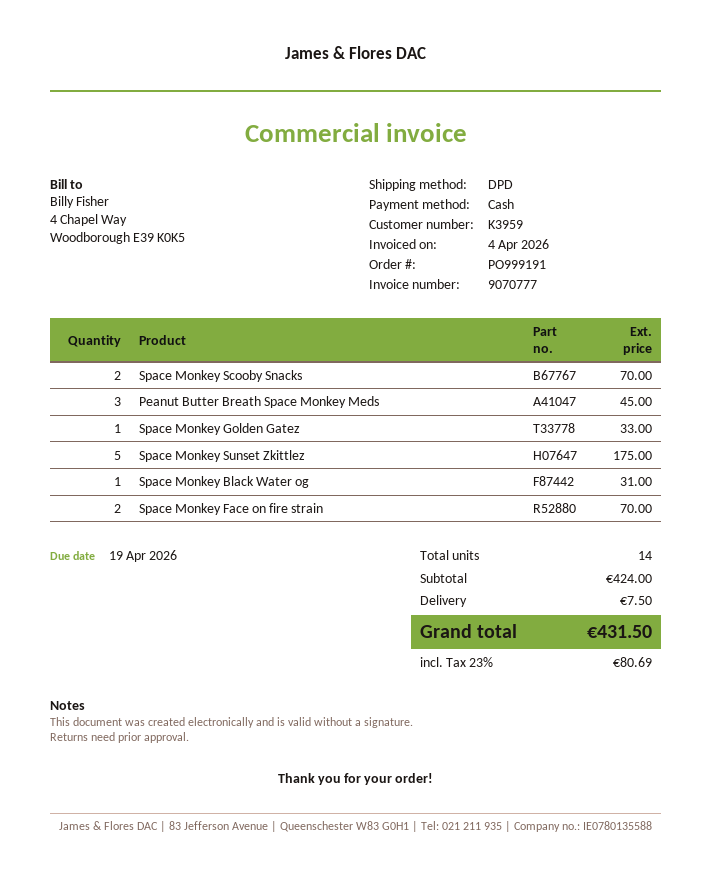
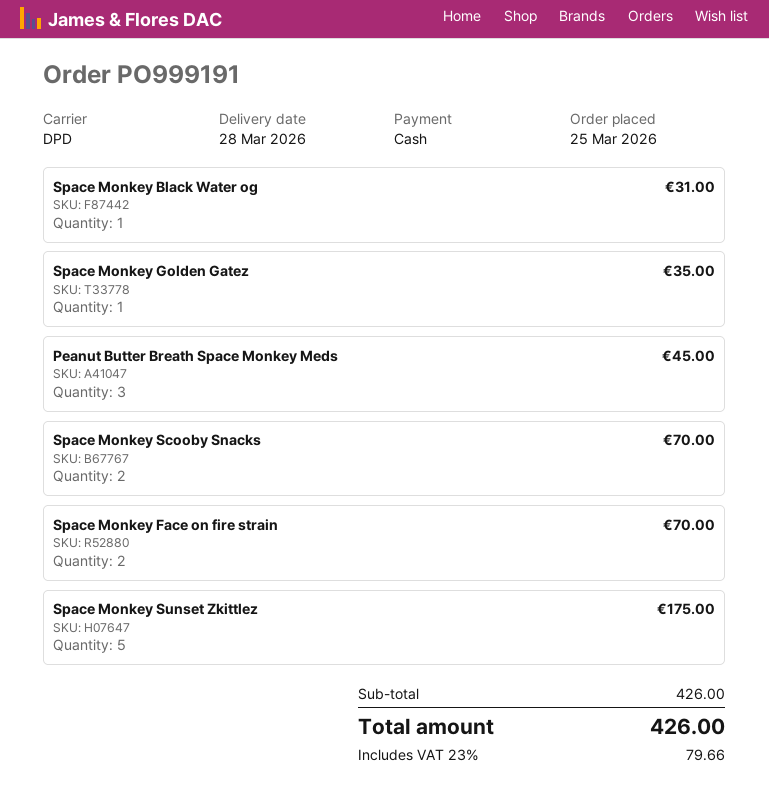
Space Monkey Golden Gatez: 1 for 33.00 -> 1 for 35.00
subtotal: 424.00 -> 426.00
shipping: 7.50 -> none
tax: 23% = 80.69 -> 23% = 79.66
total: 431.50 -> 426.00

